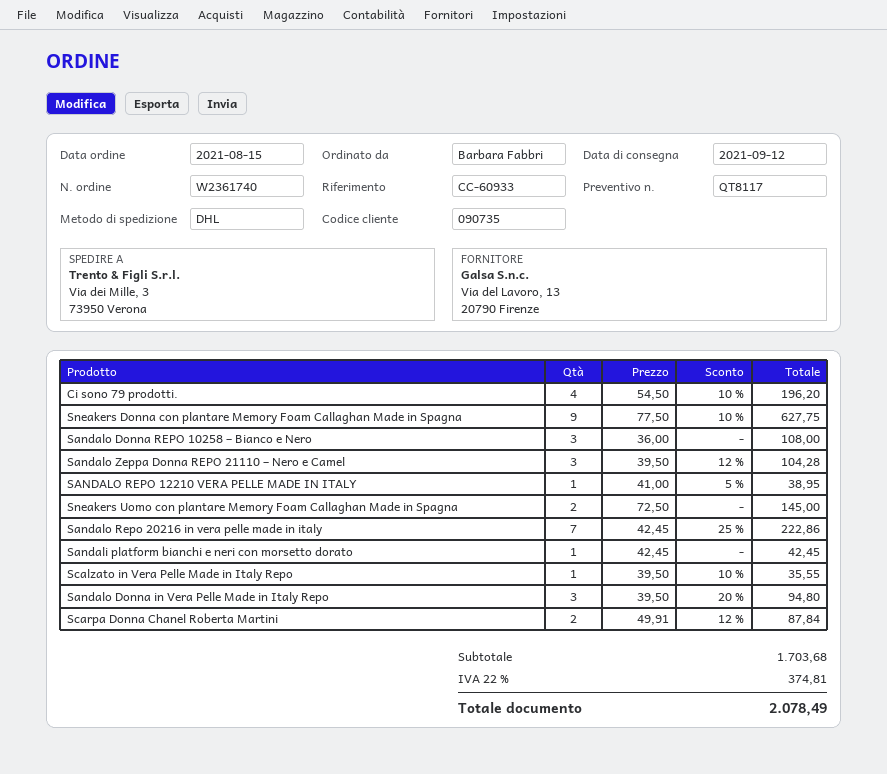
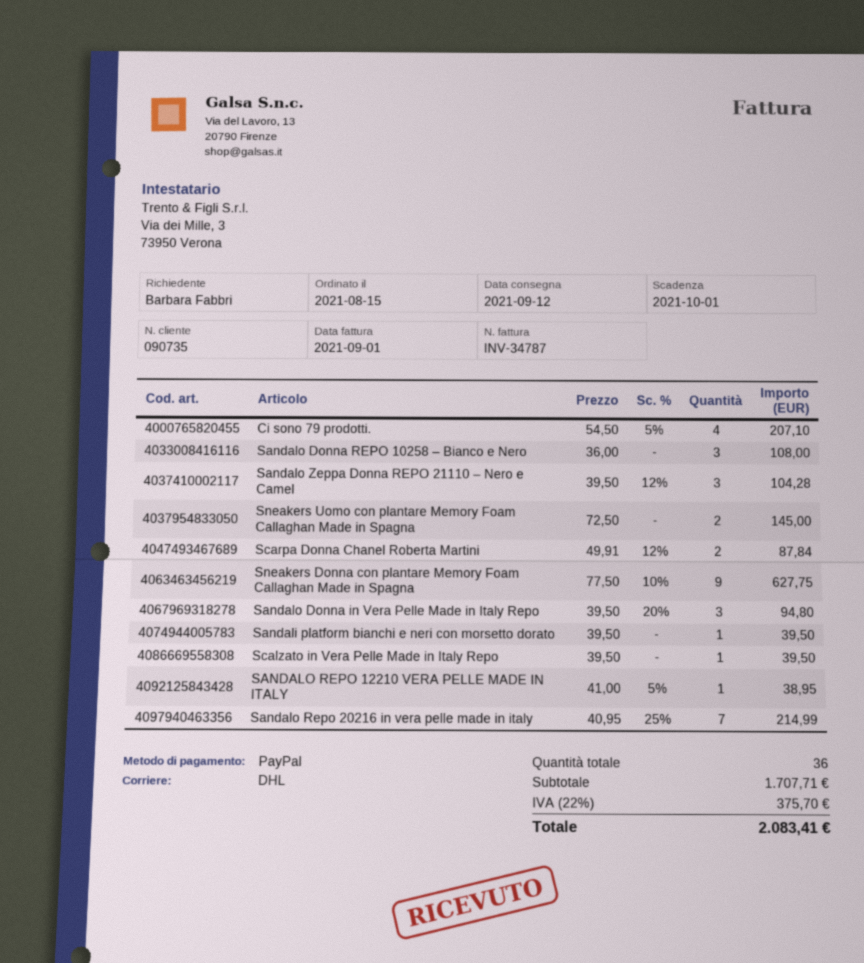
Ci sono 79 prodotti.: 4 x 54.50 - 10% = 196.20 -> 4 x 54.50 - 5% = 207.10
Sandalo Repo 20216 in vera pelle made in italy: 7 x 42.45 - 25% = 222.86 -> 7 x 40.95 - 25% = 214.99
Sandali platform bianchi e neri con morsetto dorato: 1 x 42.45 = 42.45 -> 1 x 39.50 = 39.50
Scalzato in Vera Pelle Made in Italy Repo: 1 x 39.50 - 10% = 35.55 -> 1 x 39.50 = 39.50
subtotal: 1703.68 -> 1707.71
tax: 22% = 374.81 -> 22% = 375.70
total: 2078.49 -> 2083.41

